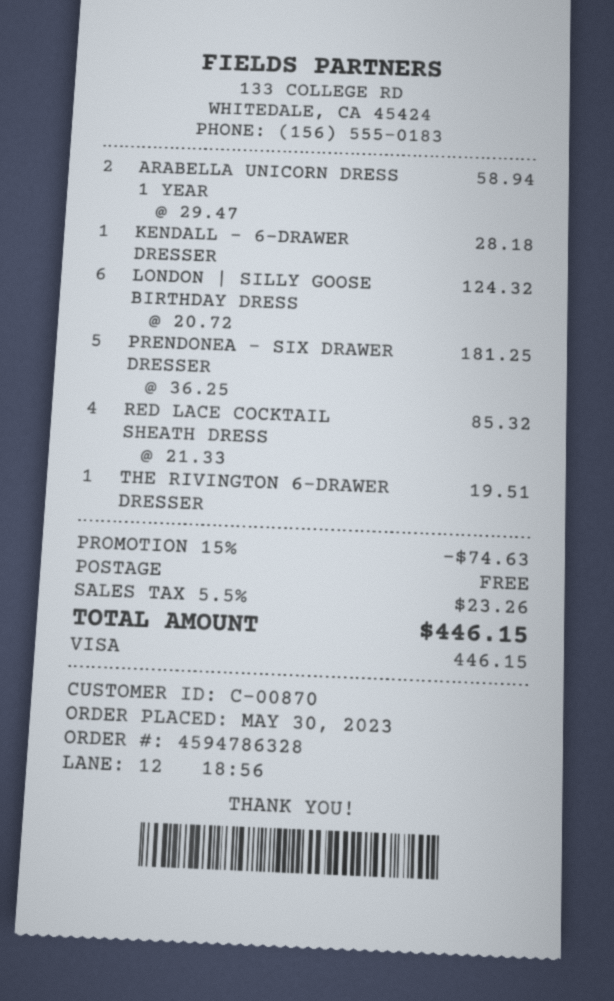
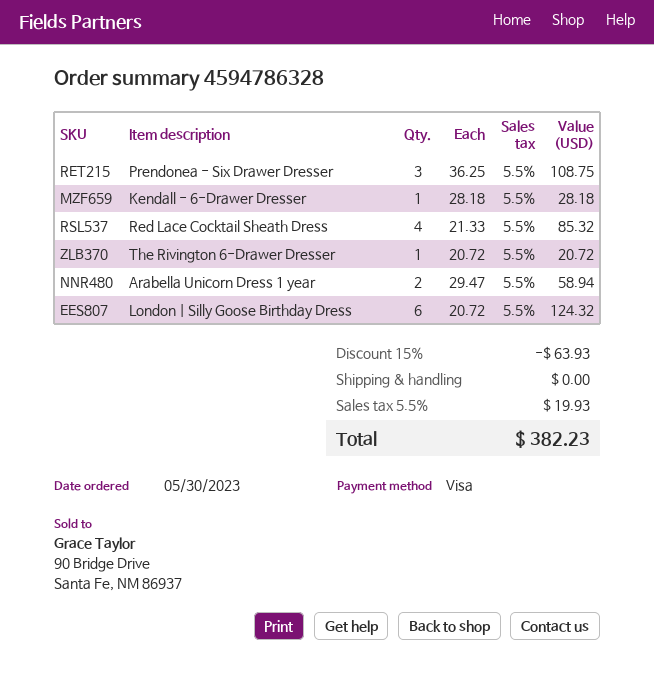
PRENDONEA - SIX DRAWER DRESSER: 5 x 36.25 = 181.25 -> 3 x 36.25 = 108.75
THE RIVINGTON 6-DRAWER DRESSER: 1 x 19.51 = 19.51 -> 1 x 20.72 = 20.72
discount: 15% = 74.63 -> 15% = 63.93
tax: 5.5% = 23.26 -> 5.5% = 19.93
total: 446.15 -> 382.23

